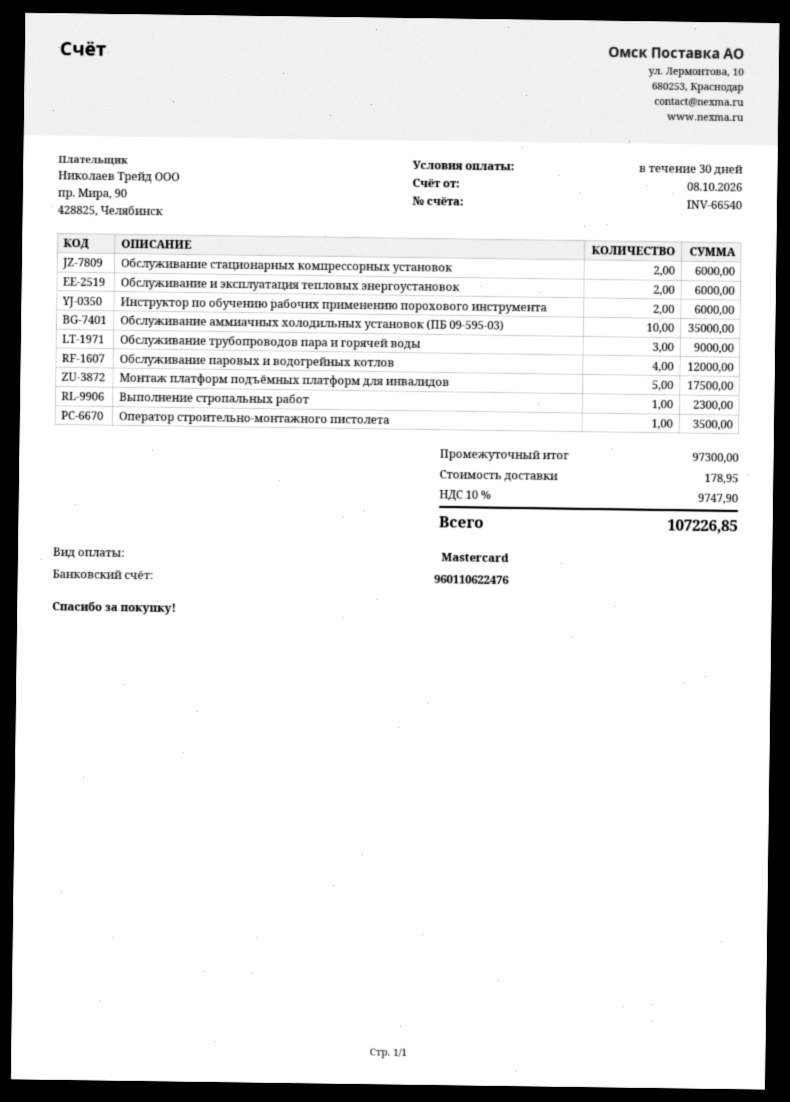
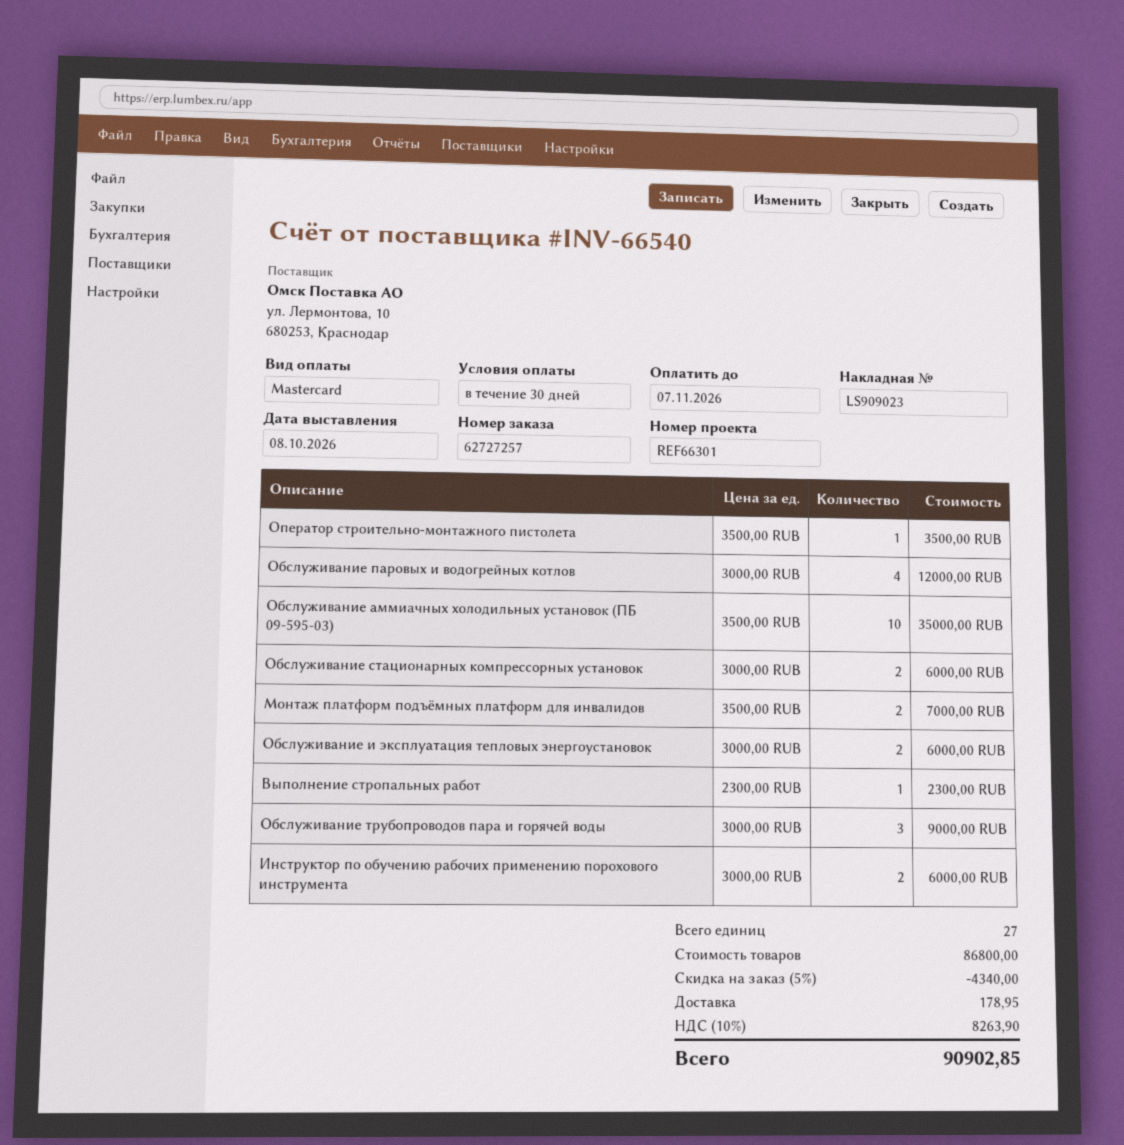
Монтаж платформ подъёмных платформ для инвалидов: 5 for 17500.00 -> 2 for 7000.00
subtotal: 97300.00 -> 86800.00
discount: none -> 5% = 4340.00
tax: 10% = 9747.90 -> 10% = 8263.90
total: 107226.85 -> 90902.85

